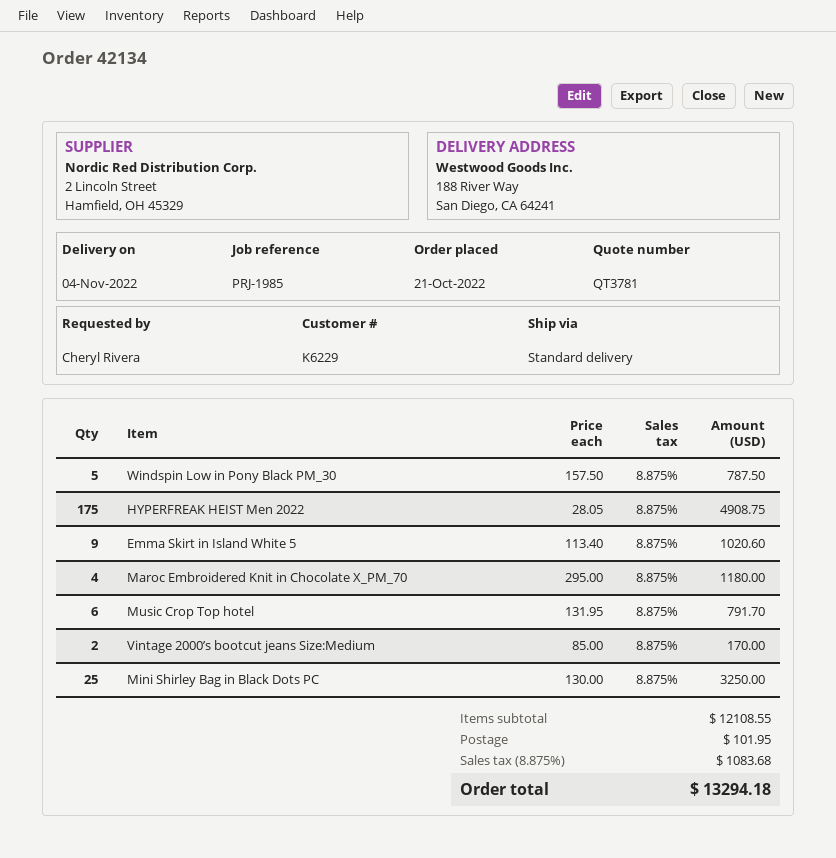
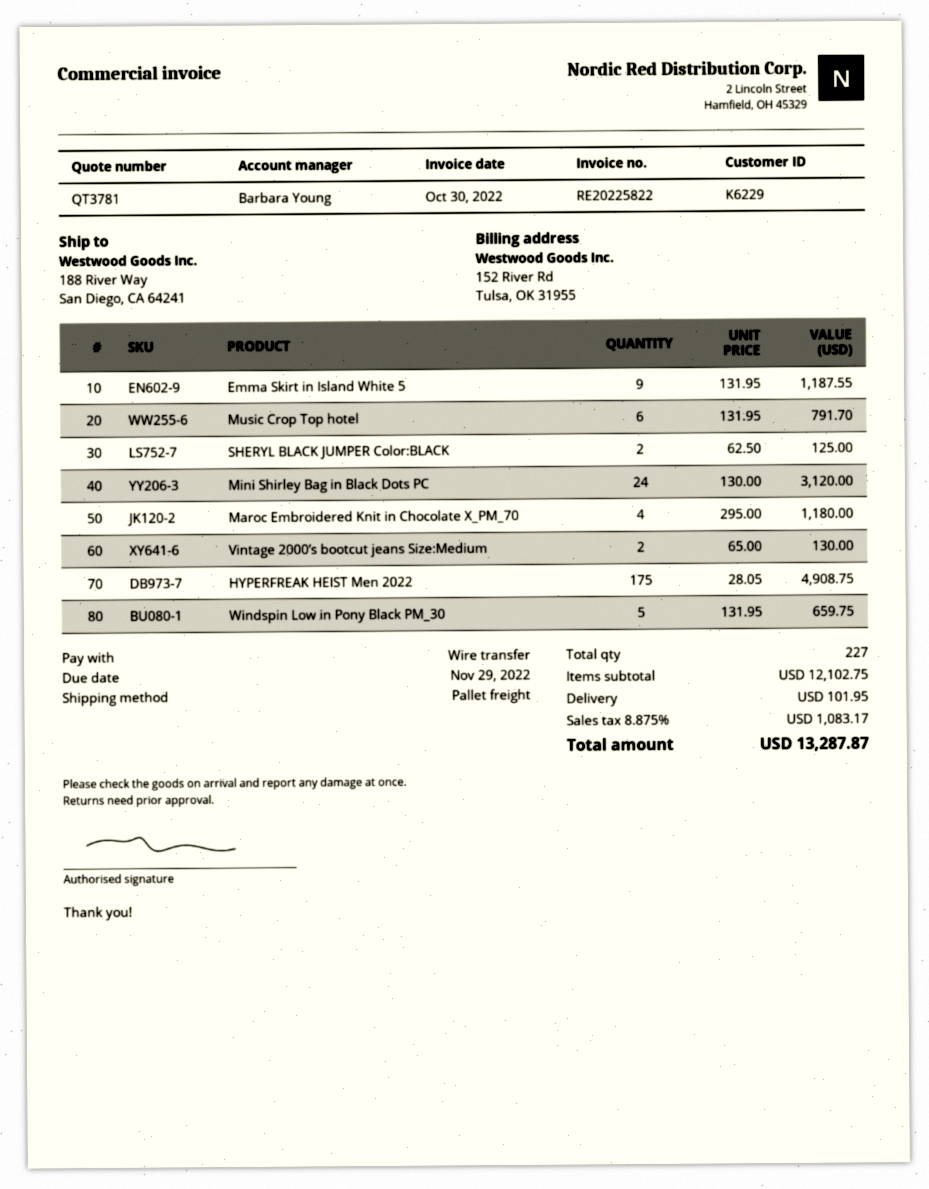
shipping method: standard -> pallet freight
Windspin Low in Pony Black PM_30: 5 x 157.50 = 787.50 -> 5 x 131.95 = 659.75
Emma Skirt in Island White 5: 9 x 113.40 = 1020.60 -> 9 x 131.95 = 1187.55
Vintage 2000’s bootcut jeans Size:Medium: 2 x 85.00 = 170.00 -> 2 x 65.00 = 130.00
Mini Shirley Bag in Black Dots PC: 25 x 130.00 = 3250.00 -> 24 x 130.00 = 3120.00
SHERYL BLACK JUMPER Color:BLACK: none -> 2 x 62.50 = 125.00
subtotal: 12108.55 -> 12102.75
tax: 8.875% = 1083.68 -> 8.875% = 1083.17
total: 13294.18 -> 13287.87

